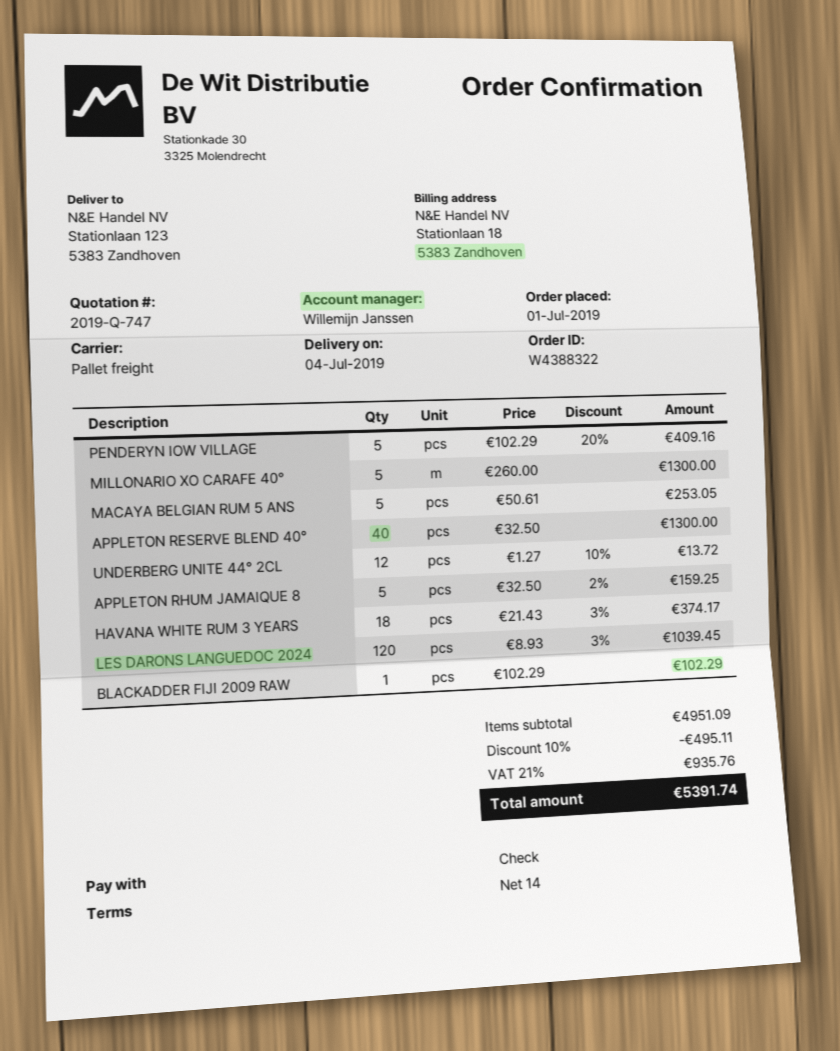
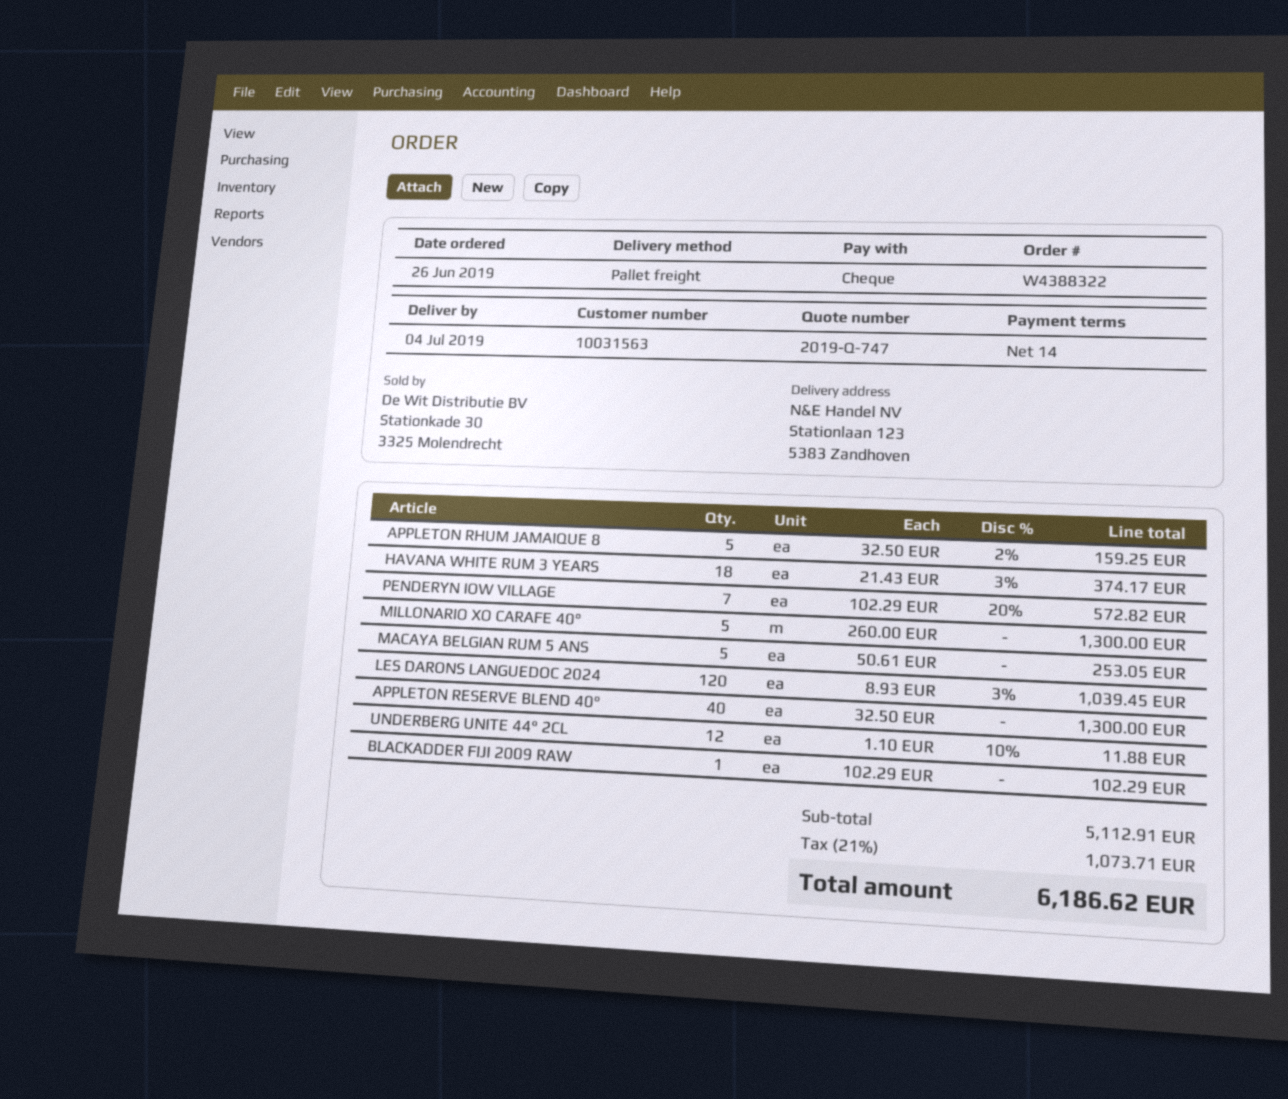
order date: 2019-07-01 -> 2019-06-26
PENDERYN IOW VILLAGE: 5 x 102.29 - 20% = 409.16 -> 7 x 102.29 - 20% = 572.82
UNDERBERG UNITE 44° 2CL: 12 x 1.27 - 10% = 13.72 -> 12 x 1.10 - 10% = 11.88
subtotal: 4951.09 -> 5112.91
discount: 10% = 495.11 -> none
tax: 21% = 935.76 -> 21% = 1073.71
total: 5391.74 -> 6186.62

